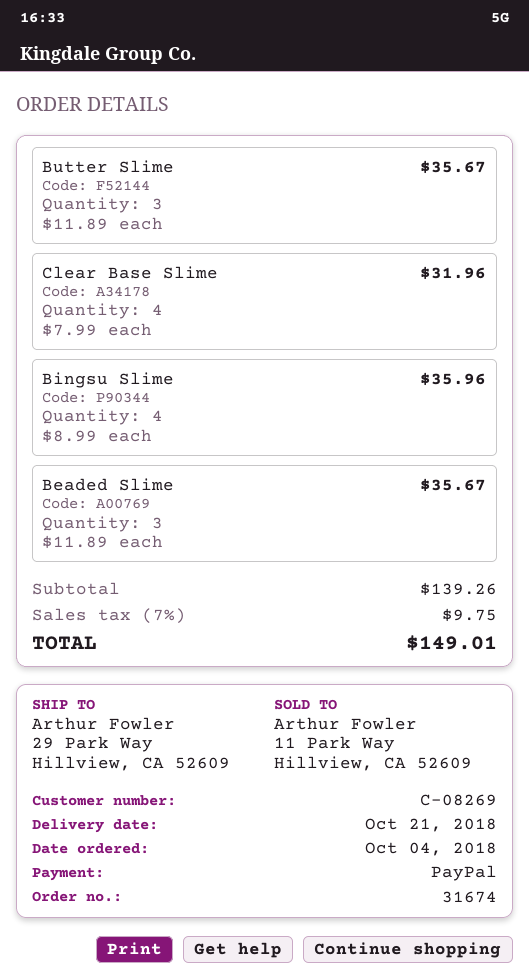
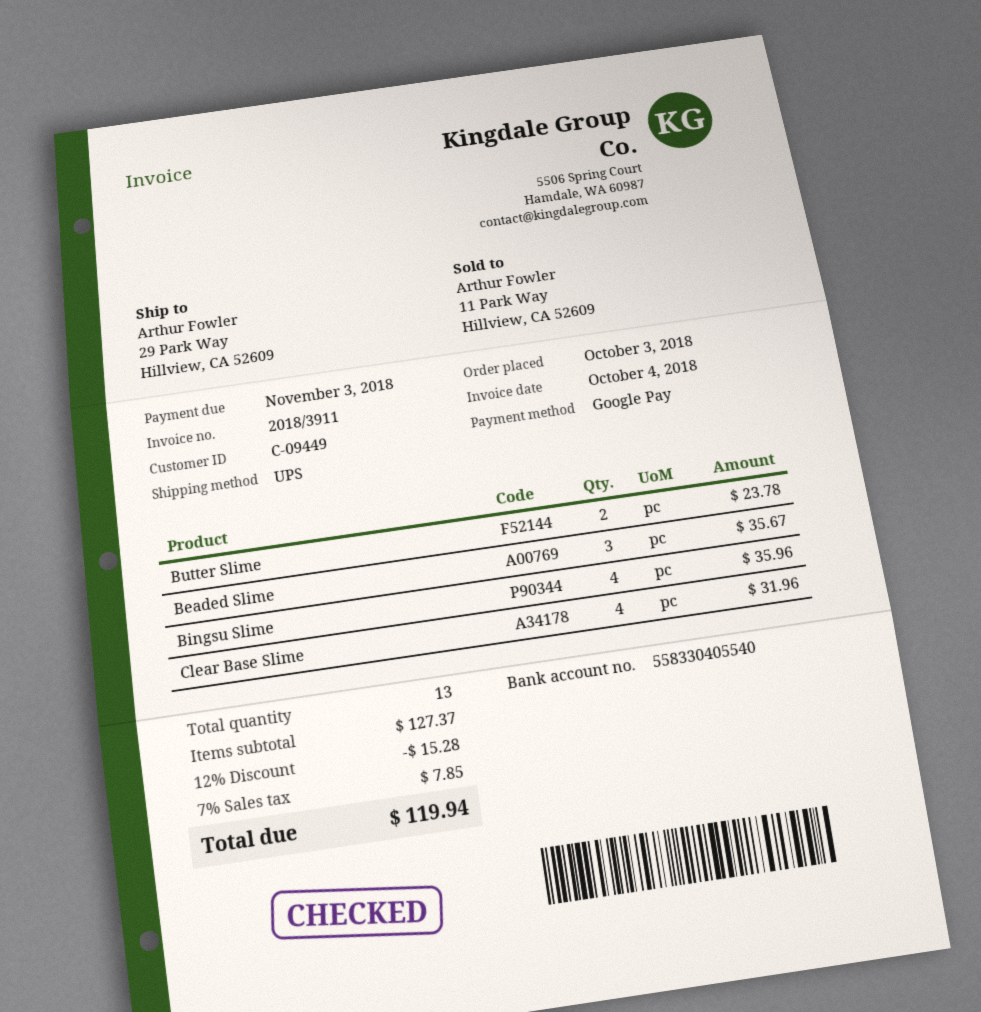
order date: 2018-10-04 -> 2018-10-03
customer number: C-08269 -> C-09449
payment method: PayPal -> Google Pay
Butter Slime: 3 for 35.67 -> 2 for 23.78
subtotal: 139.26 -> 127.37
discount: none -> 12% = 15.28
tax: 7% = 9.75 -> 7% = 7.85
total: 149.01 -> 119.94

